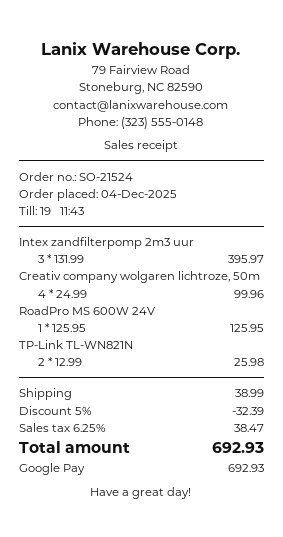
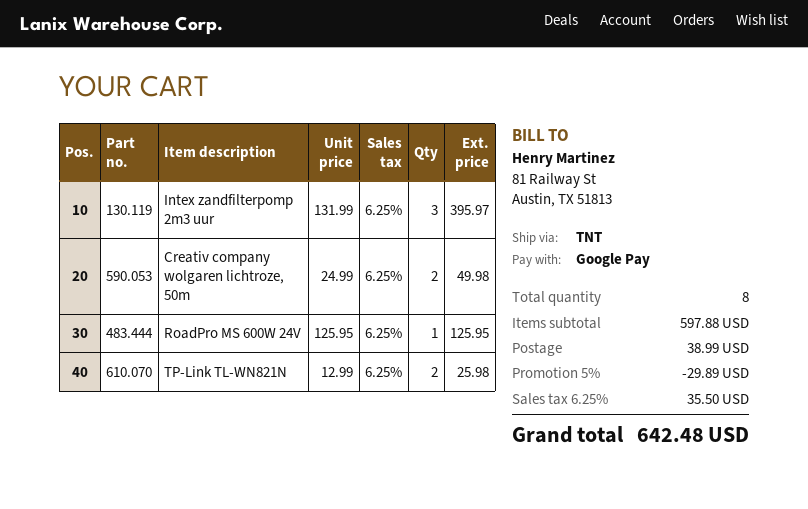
Creativ company wolgaren lichtroze, 50m: 4 x 24.99 = 99.96 -> 2 x 24.99 = 49.98
discount: 5% = 32.39 -> 5% = 29.89
tax: 6.25% = 38.47 -> 6.25% = 35.50
total: 692.93 -> 642.48

